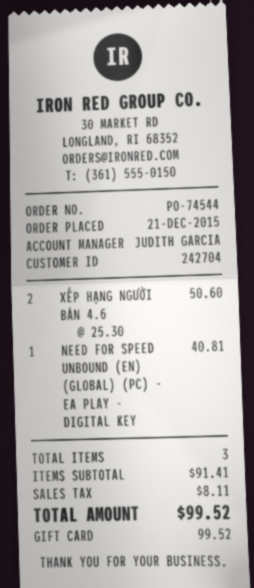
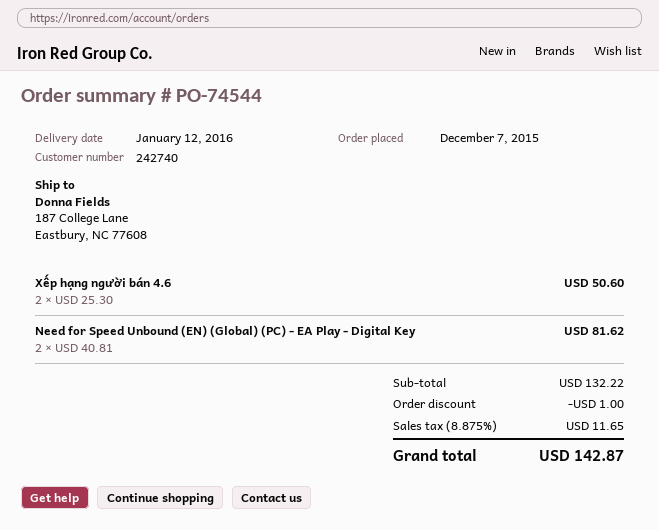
order date: 2015-12-21 -> 2015-12-07
customer number: 242704 -> 242740
NEED FOR SPEED UNBOUND (EN) (GLOBAL) (PC) - EA PLAY - DIGITAL KEY: 1 x 40.81 = 40.81 -> 2 x 40.81 = 81.62
subtotal: 91.41 -> 132.22
discount: none -> 1.00
tax: 8.11 -> 11.65
total: 99.52 -> 142.87

